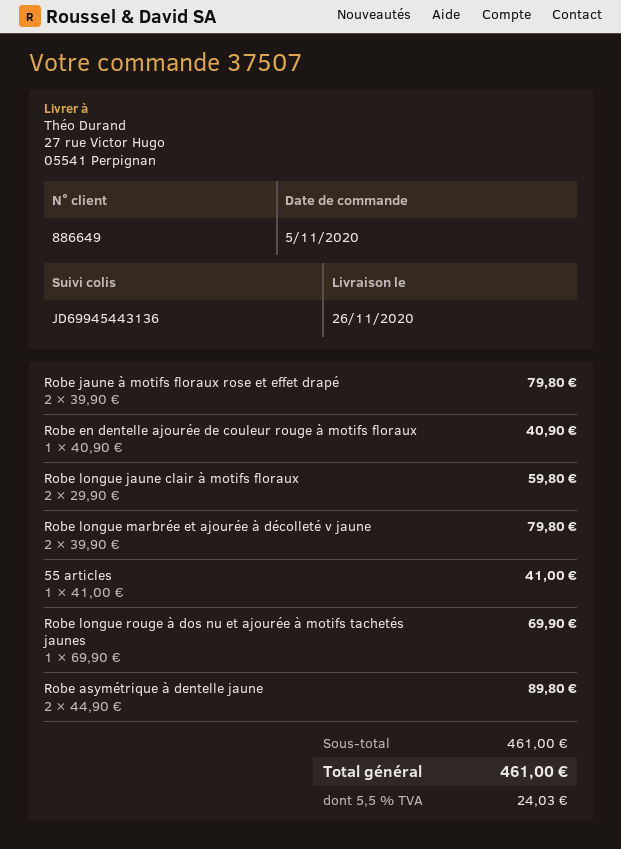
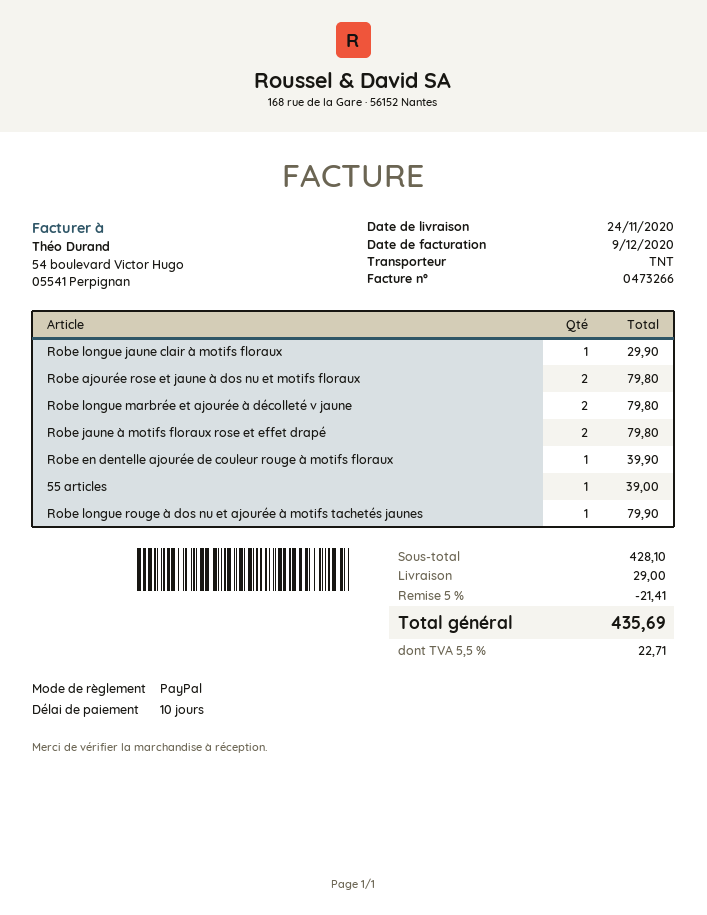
delivery date: 2020-11-26 -> 2020-11-24
Robe en dentelle ajourée de couleur rouge à motifs floraux: 1 for 40.90 -> 1 for 39.90
Robe longue jaune clair à motifs floraux: 2 for 59.80 -> 1 for 29.90
55 articles: 1 for 41.00 -> 1 for 39.00
Robe longue rouge à dos nu et ajourée à motifs tachetés jaunes: 1 for 69.90 -> 1 for 79.90
Robe asymétrique à dentelle jaune: 2 for 89.80 -> none
Robe ajourée rose et jaune à dos nu et motifs floraux: none -> 2 for 79.80
subtotal: 461.00 -> 428.10
discount: none -> 5% = 21.41
shipping: none -> 29.00
tax: 5.5% = 24.03 -> 5.5% = 22.71
total: 461.00 -> 435.69

